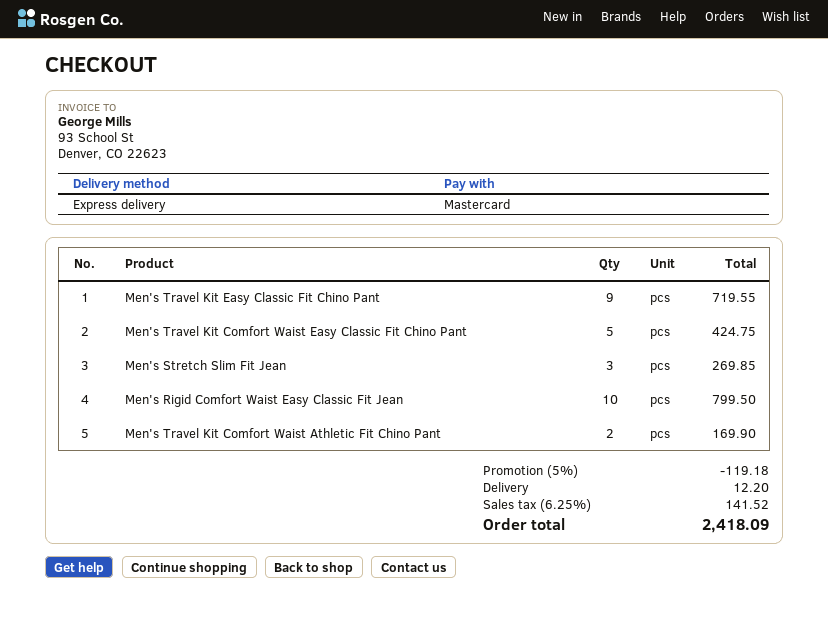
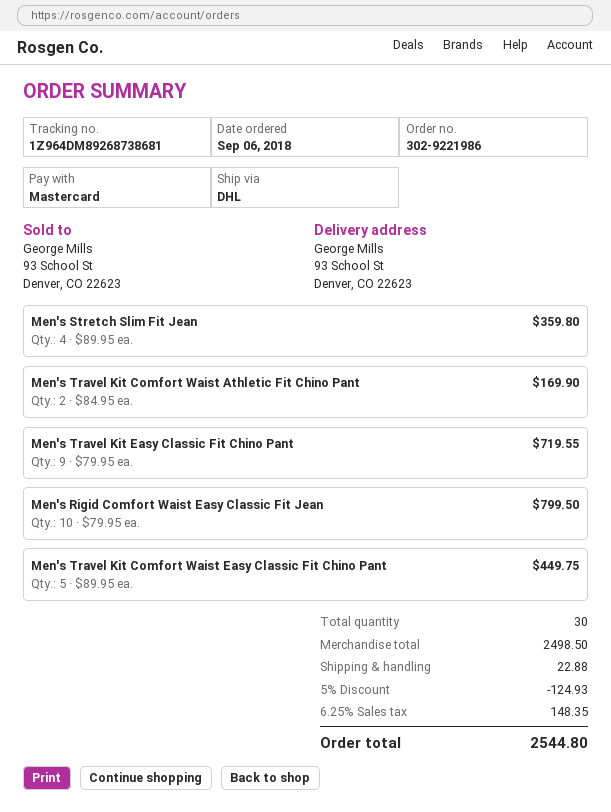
shipping method: express -> DHL
Men's Travel Kit Comfort Waist Easy Classic Fit Chino Pant: 5 for 424.75 -> 5 for 449.75
Men's Stretch Slim Fit Jean: 3 for 269.85 -> 4 for 359.80
discount: 5% = 119.18 -> 5% = 124.93
shipping: 12.20 -> 22.88
tax: 6.25% = 141.52 -> 6.25% = 148.35
total: 2418.09 -> 2544.80

